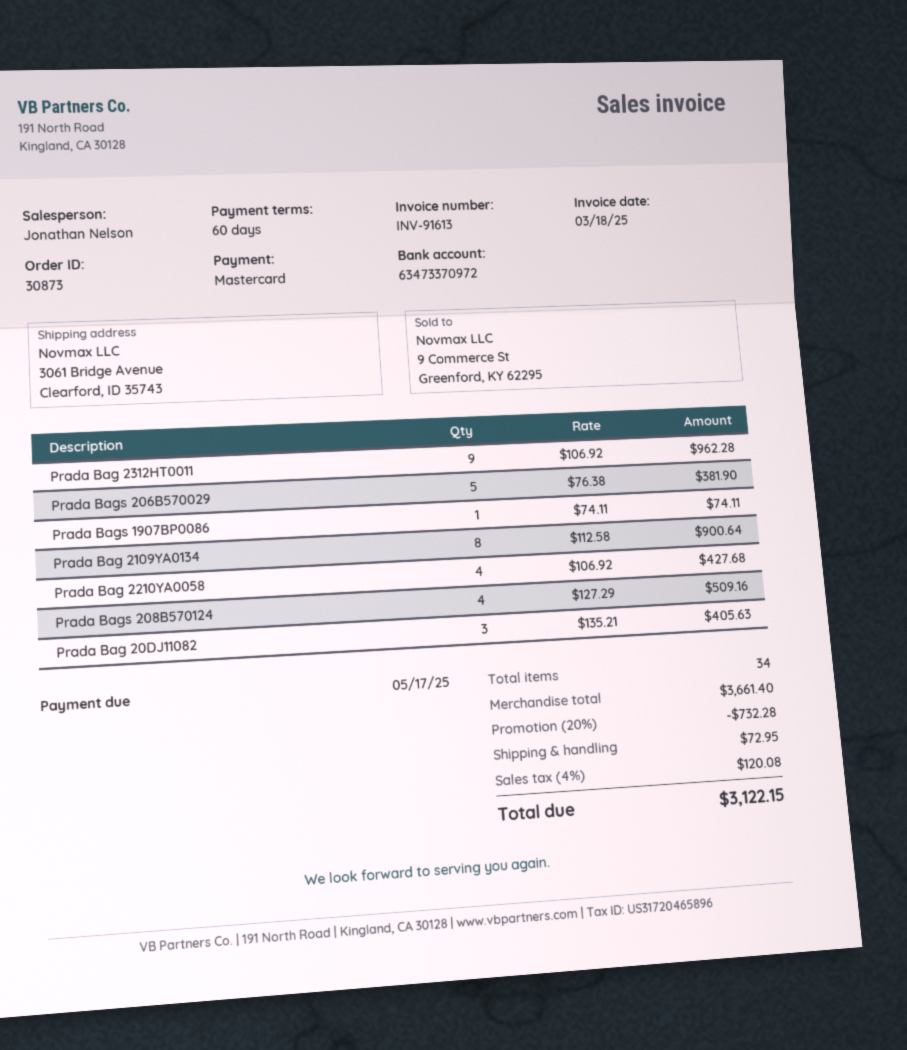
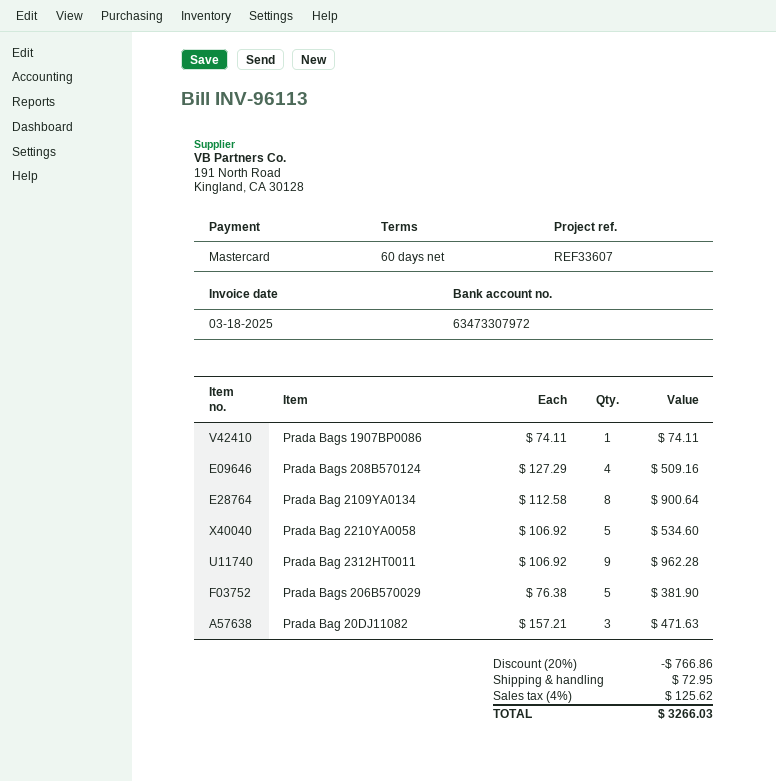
invoice number: INV-91613 -> INV-96113
bank account: 63473370972 -> 63473307972
Prada Bag 2210YA0058: 4 x 106.92 = 427.68 -> 5 x 106.92 = 534.60
Prada Bag 20DJ11082: 3 x 135.21 = 405.63 -> 3 x 157.21 = 471.63
discount: 20% = 732.28 -> 20% = 766.86
tax: 4% = 120.08 -> 4% = 125.62
total: 3122.15 -> 3266.03

